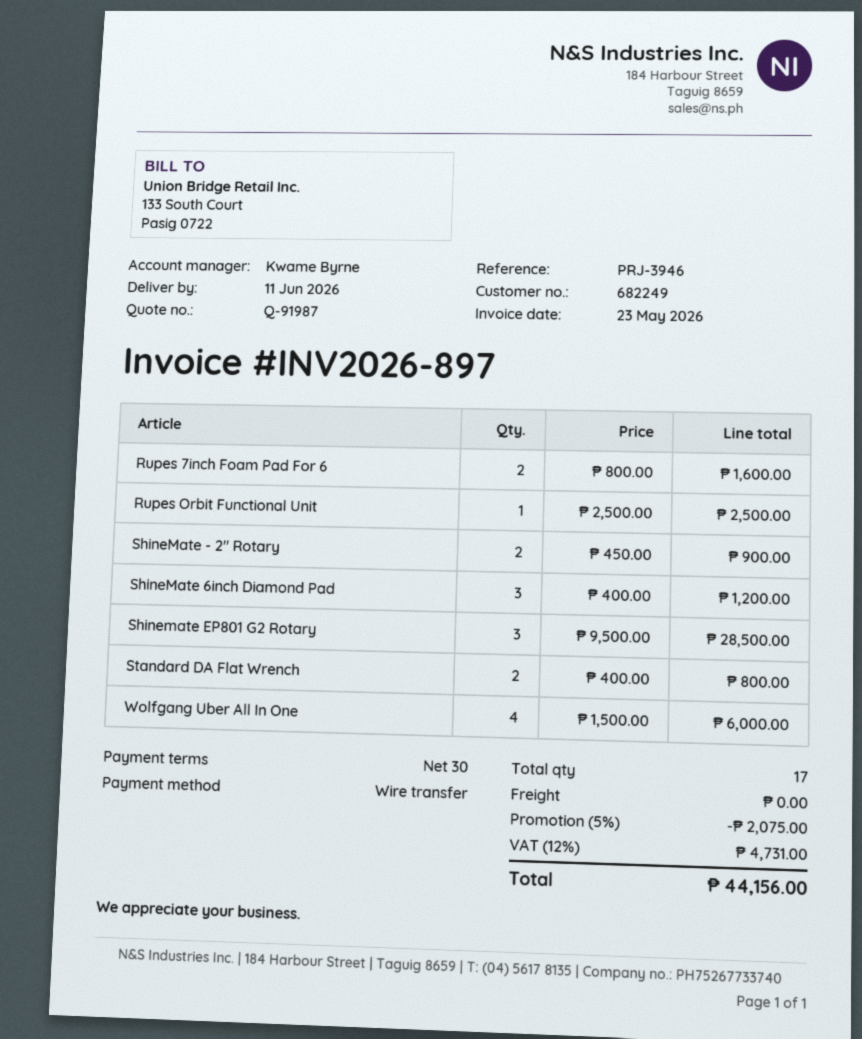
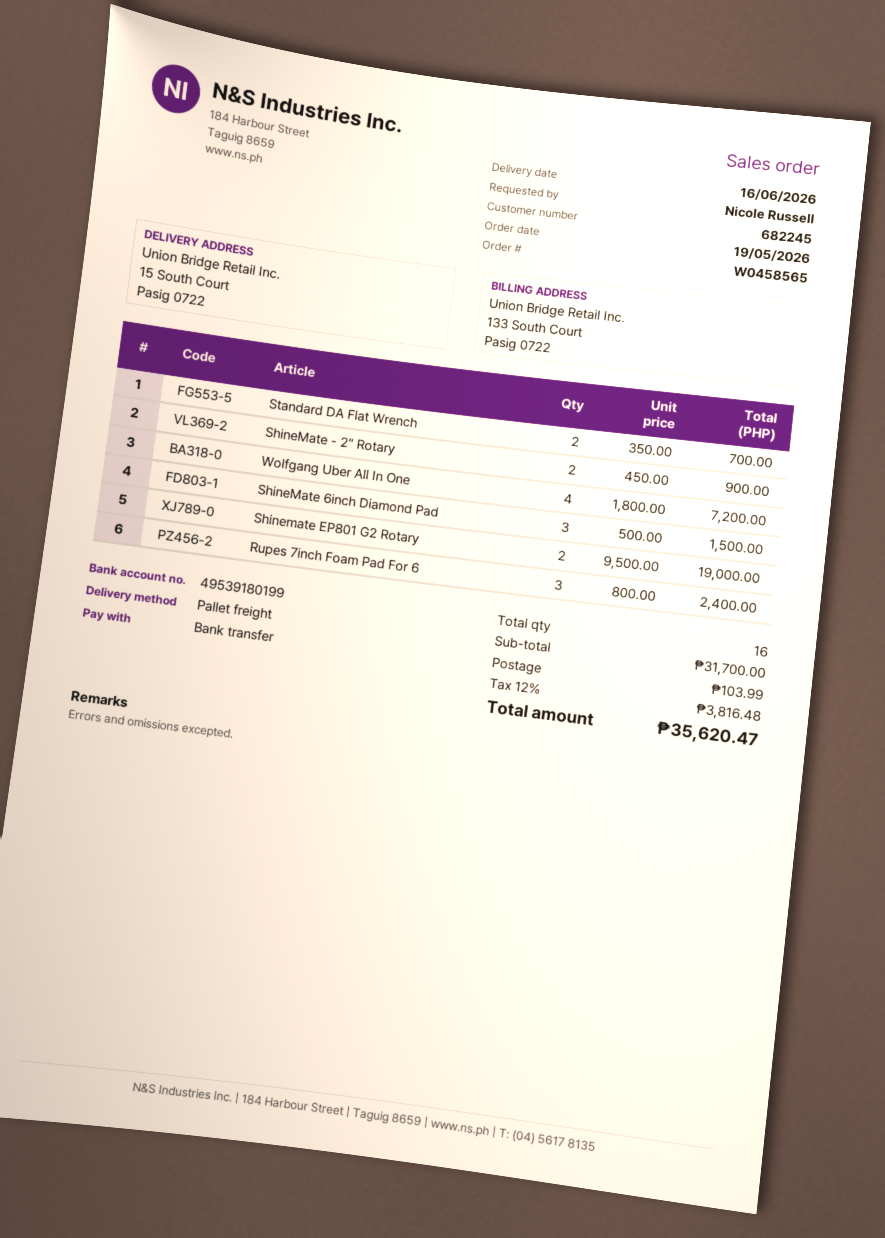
delivery date: 2026-06-11 -> 2026-06-16
customer number: 682249 -> 682245
Rupes 7inch Foam Pad For 6: 2 x 800.00 = 1600.00 -> 3 x 800.00 = 2400.00
Rupes Orbit Functional Unit: 1 x 2500.00 = 2500.00 -> none
ShineMate 6inch Diamond Pad: 3 x 400.00 = 1200.00 -> 3 x 500.00 = 1500.00
Shinemate EP801 G2 Rotary: 3 x 9500.00 = 28500.00 -> 2 x 9500.00 = 19000.00
Standard DA Flat Wrench: 2 x 400.00 = 800.00 -> 2 x 350.00 = 700.00
Wolfgang Uber All In One: 4 x 1500.00 = 6000.00 -> 4 x 1800.00 = 7200.00
total quantity: 17 -> 16
discount: 5% = 2075.00 -> none
shipping: 0.00 -> 103.99
tax: 12% = 4731.00 -> 12% = 3816.48
total: 44156.00 -> 35620.47

